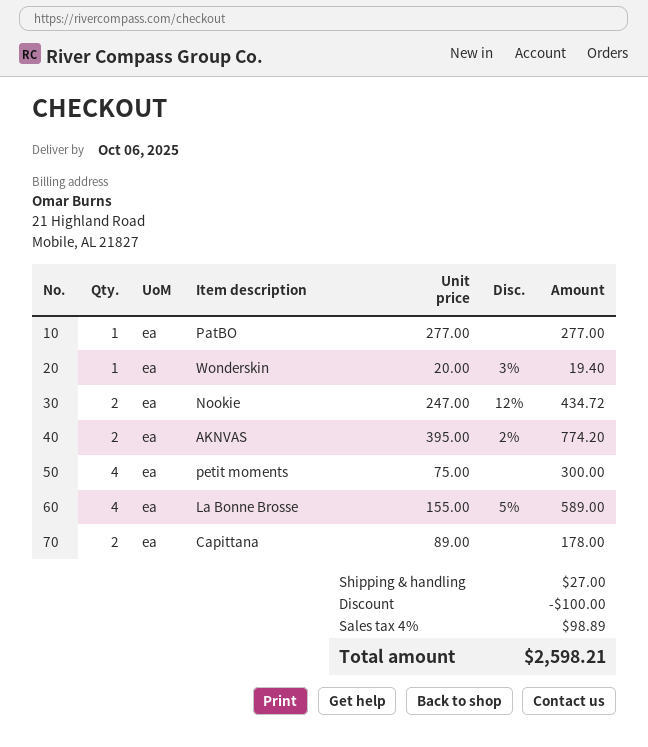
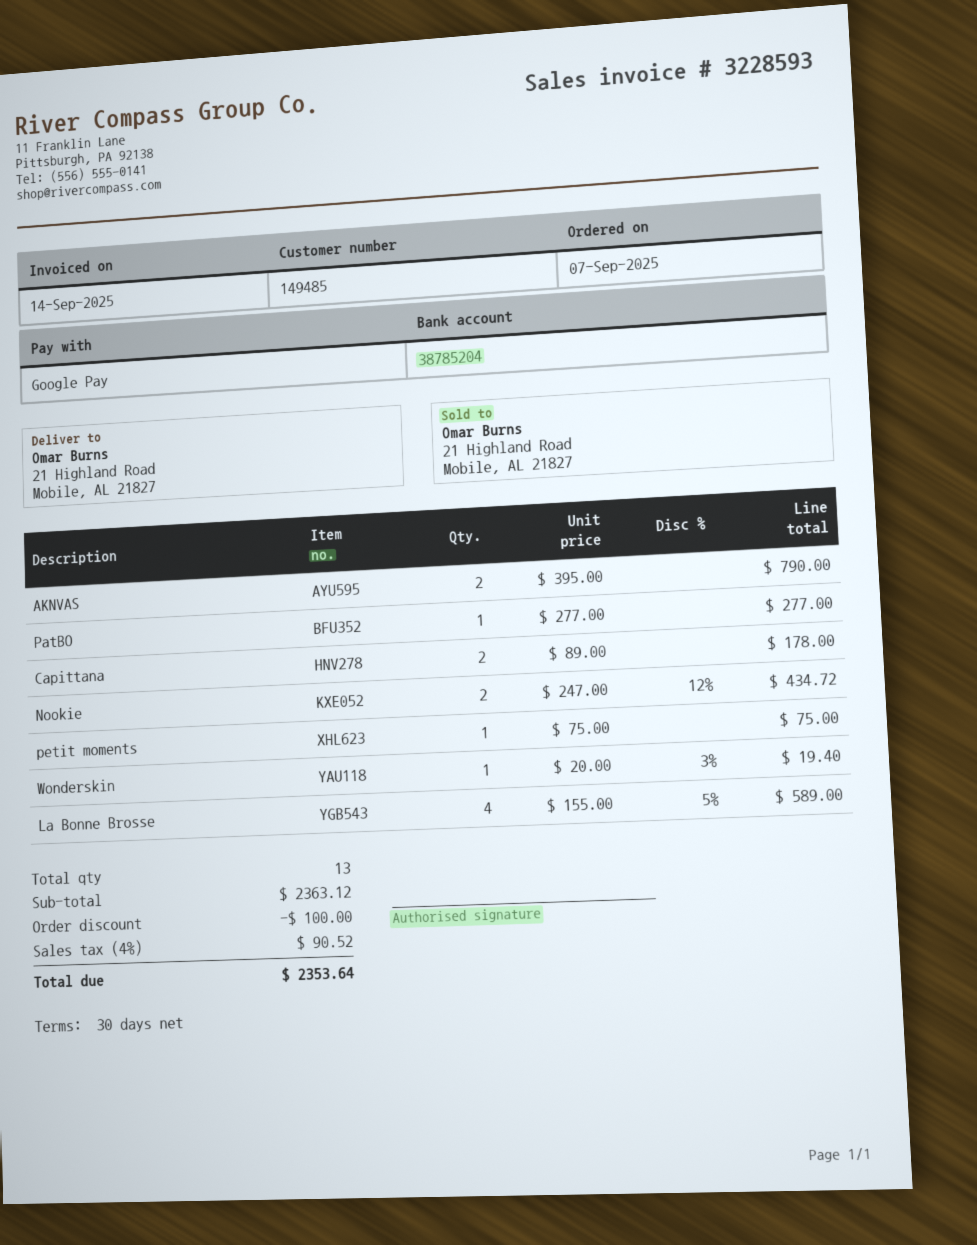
AKNVAS: 2 x 395.00 - 2% = 774.20 -> 2 x 395.00 = 790.00
petit moments: 4 x 75.00 = 300.00 -> 1 x 75.00 = 75.00
shipping: 27.00 -> none
tax: 4% = 98.89 -> 4% = 90.52
total: 2598.21 -> 2353.64

